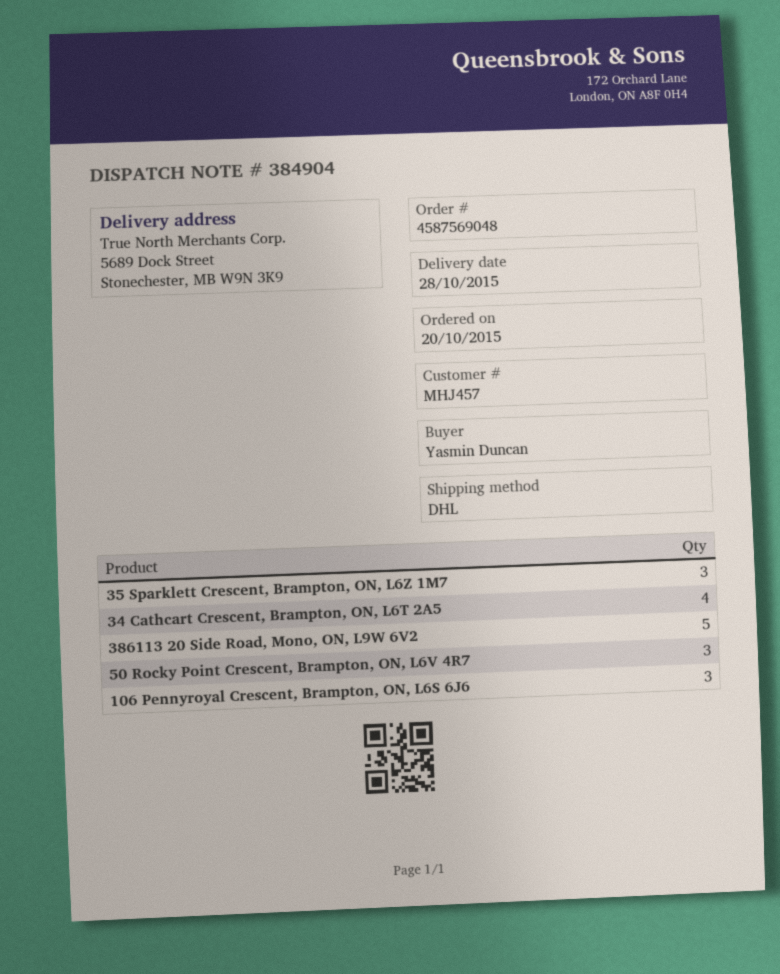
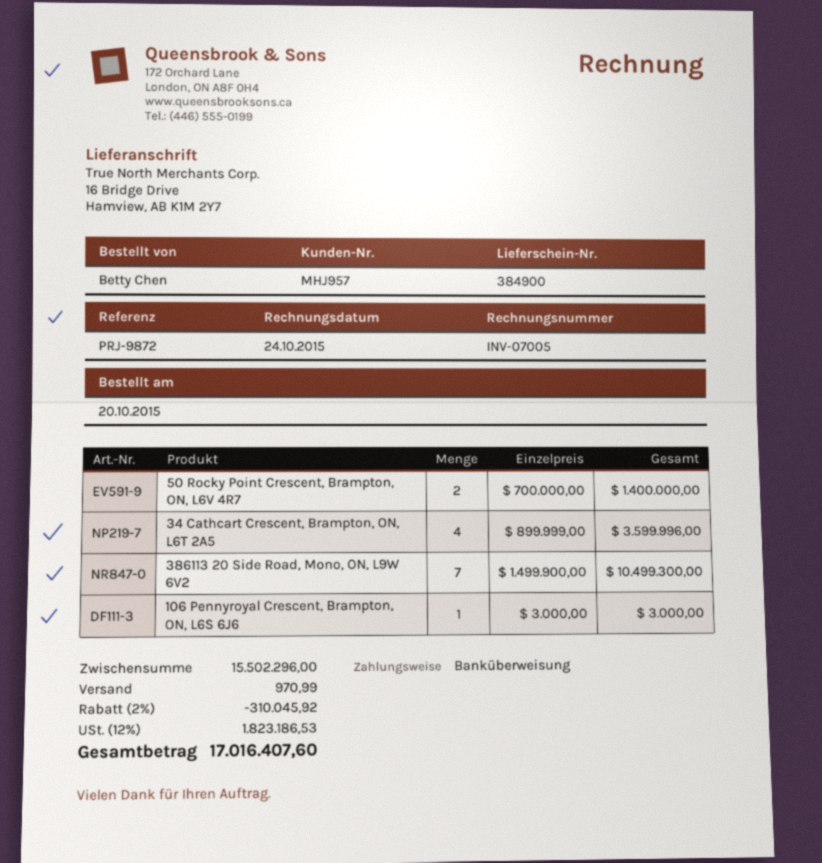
delivery note number: 384904 -> 384900
customer number: MHJ457 -> MHJ957
ordered by: Yasmin Duncan -> Betty Chen
ship to: 5689 Dock Street, Stonechester, MB W9N 3K9 -> 16 Bridge Drive, Hamview, AB K1M 2Y7
35 Sparklett Crescent, Brampton, ON, L6Z 1M7: 3 -> none
386113 20 Side Road, Mono, ON, L9W 6V2: 5 -> 7
50 Rocky Point Crescent, Brampton, ON, L6V 4R7: 3 -> 2
106 Pennyroyal Crescent, Brampton, ON, L6S 6J6: 3 -> 1

